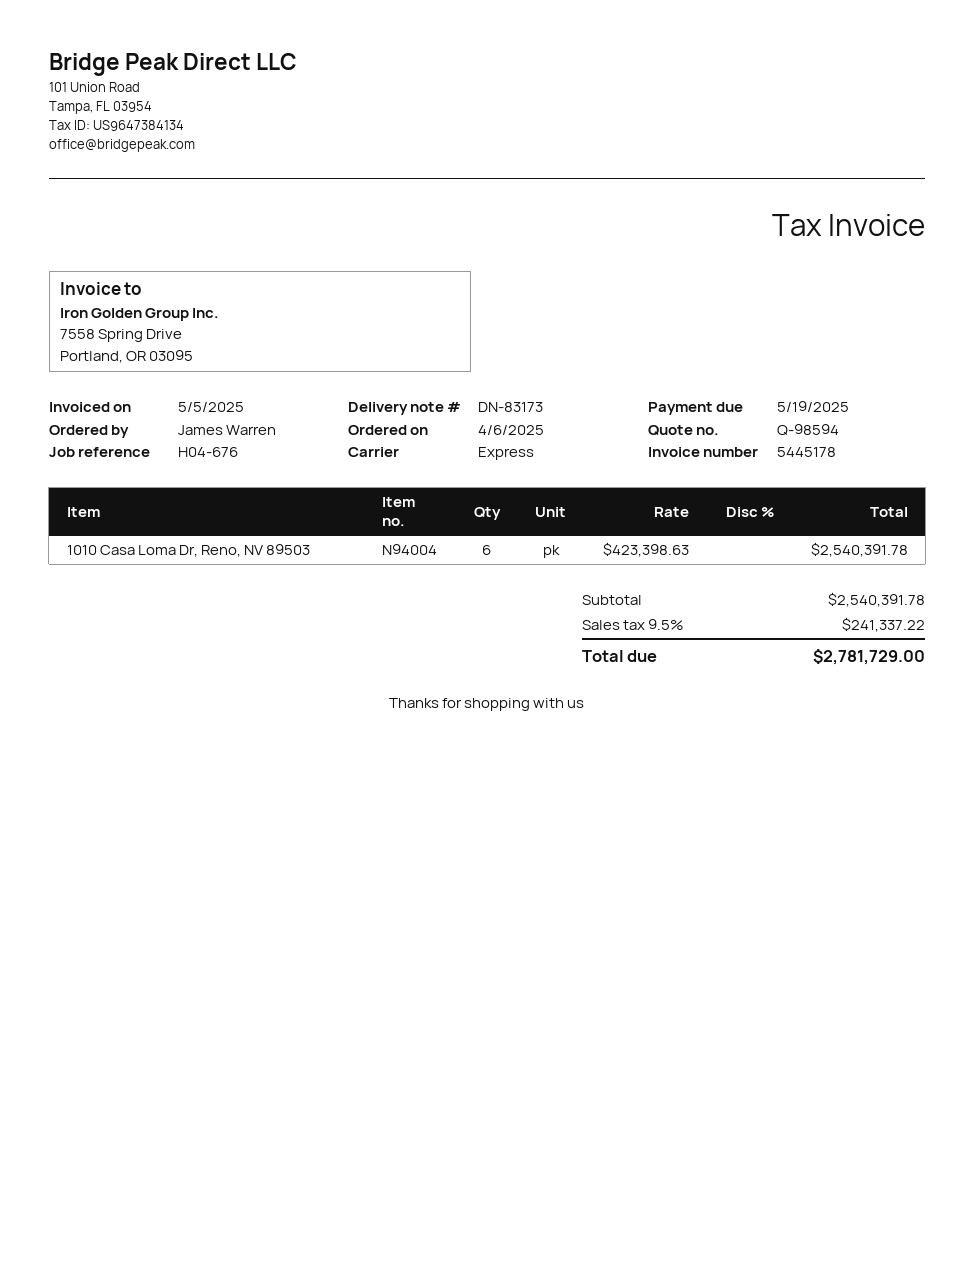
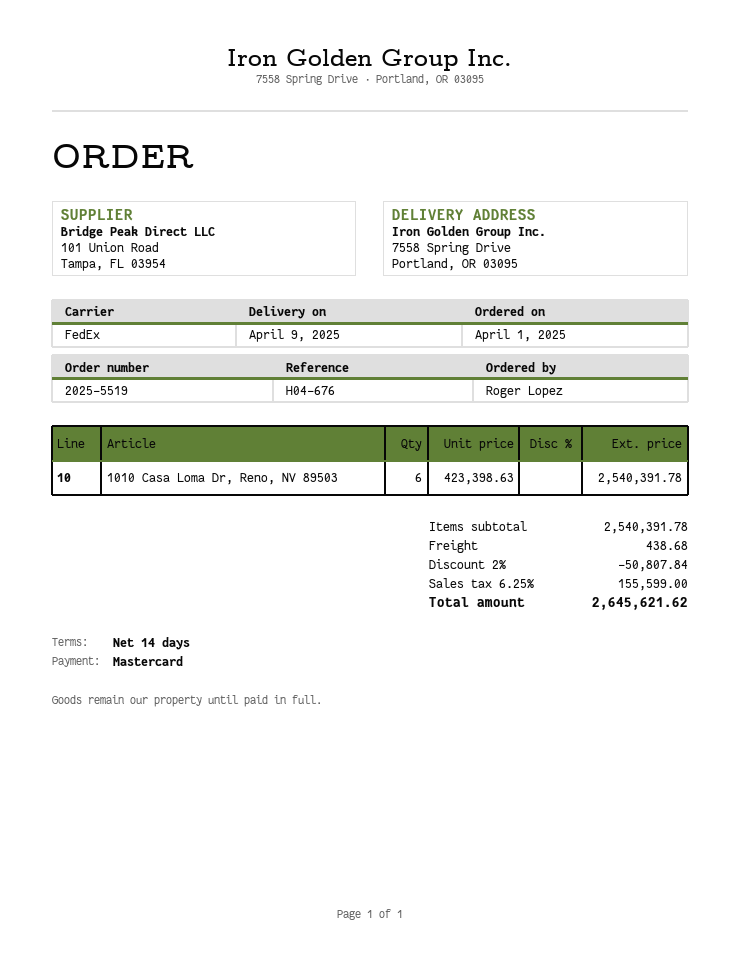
order date: 2025-04-06 -> 2025-04-01
ordered by: James Warren -> Roger Lopez
shipping method: express -> FedEx
discount: none -> 2% = 50807.84
shipping: none -> 438.68
tax: 9.5% = 241337.22 -> 6.25% = 155599.00
total: 2781729.00 -> 2645621.62

